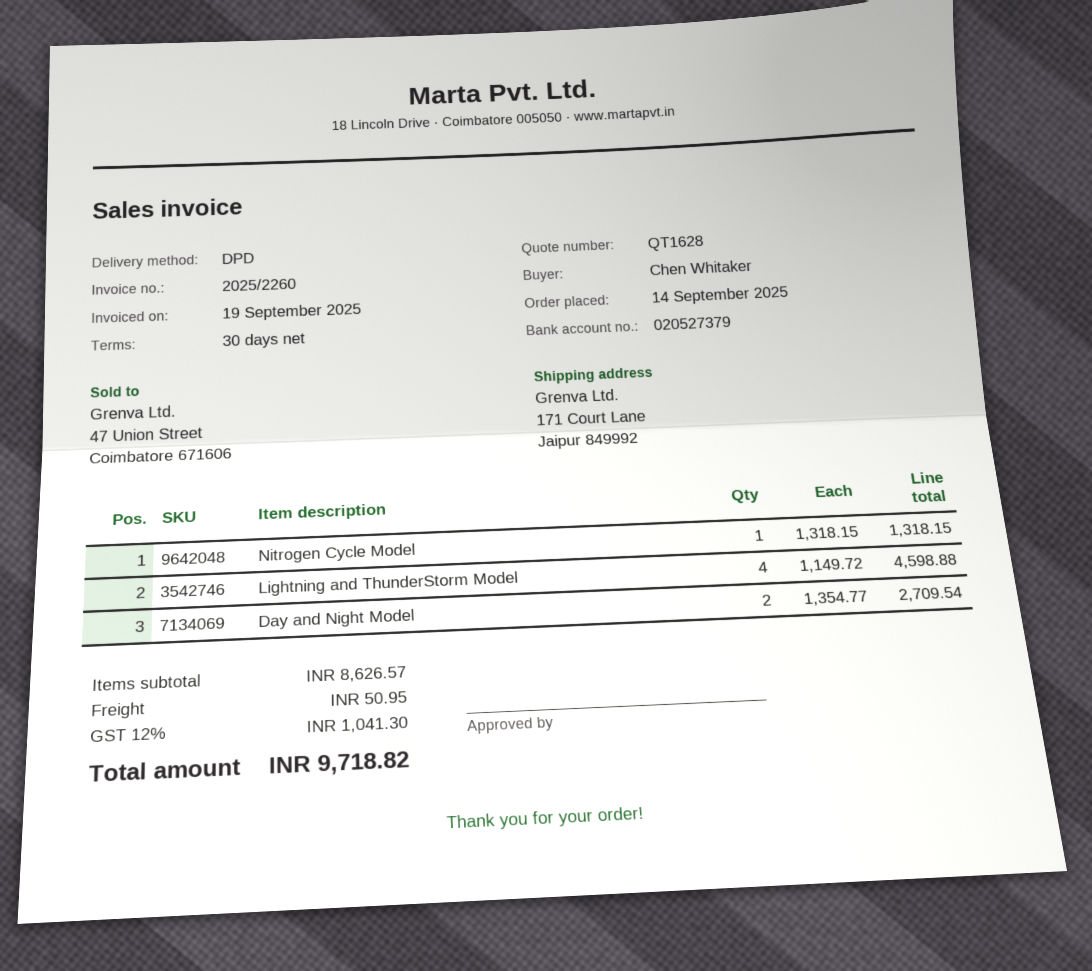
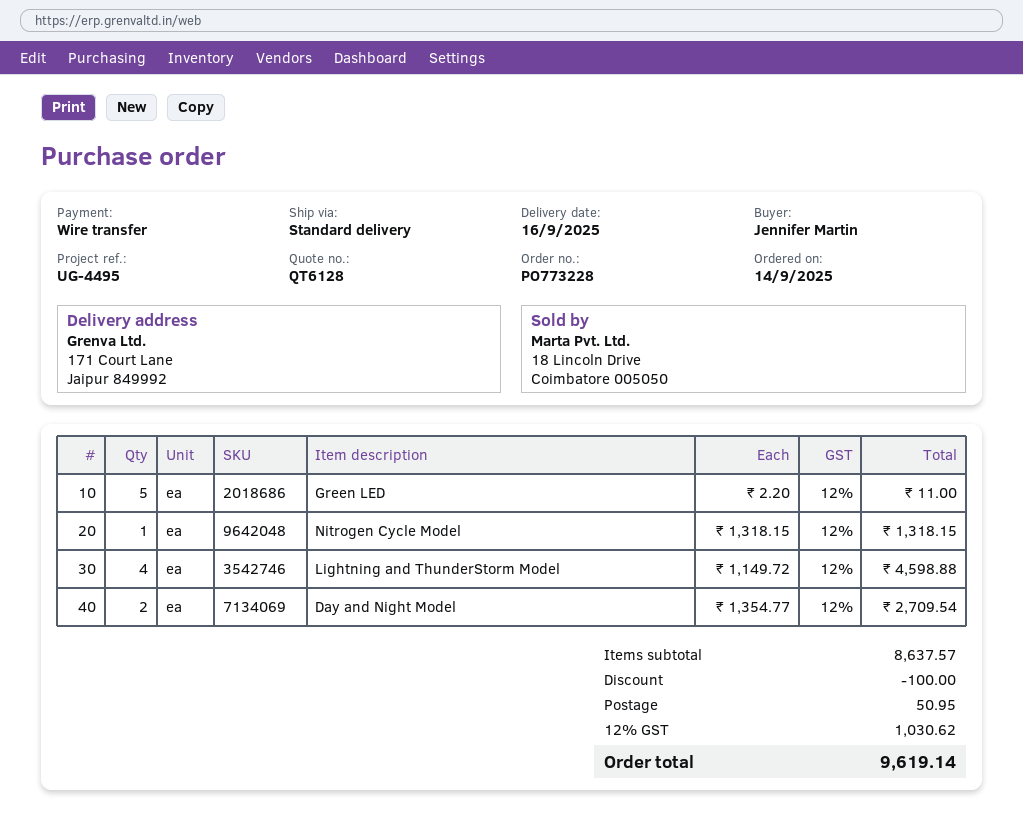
quote number: QT1628 -> QT6128
ordered by: Chen Whitaker -> Jennifer Martin
shipping method: DPD -> standard
Green LED: none -> 5 x 2.20 = 11.00
subtotal: 8626.57 -> 8637.57
discount: none -> 100.00
tax: 12% = 1041.30 -> 12% = 1030.62
total: 9718.82 -> 9619.14

